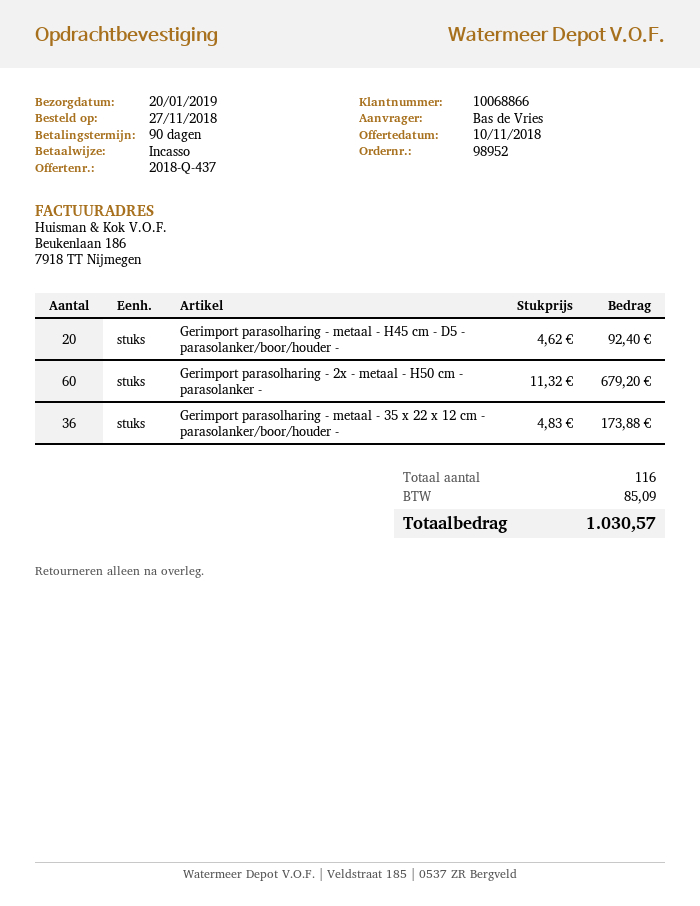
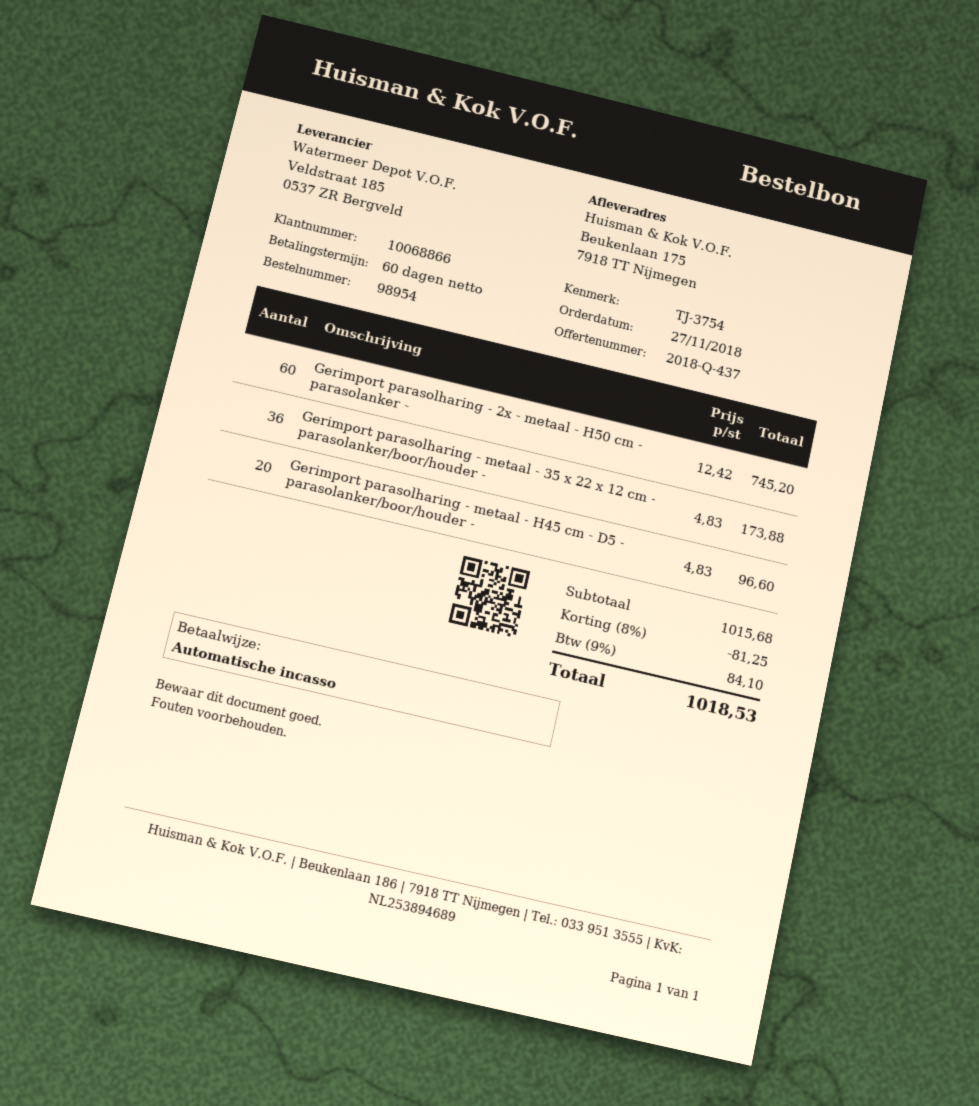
order number: 98952 -> 98954
payment terms: 90 days -> 60 days
Gerimport parasolharing - metaal - H45 cm - D5 - parasolanker/boor/houder -: 20 x 4.62 = 92.40 -> 20 x 4.83 = 96.60
Gerimport parasolharing - 2x - metaal - H50 cm - parasolanker -: 60 x 11.32 = 679.20 -> 60 x 12.42 = 745.20
discount: none -> 8% = 81.25
tax: 85.09 -> 84.10
total: 1030.57 -> 1018.53

